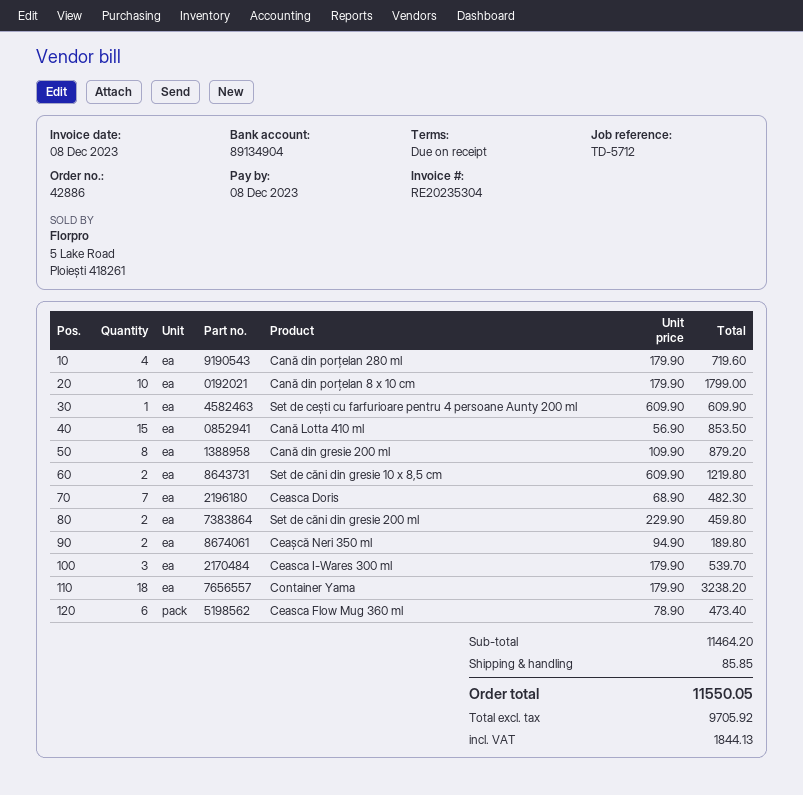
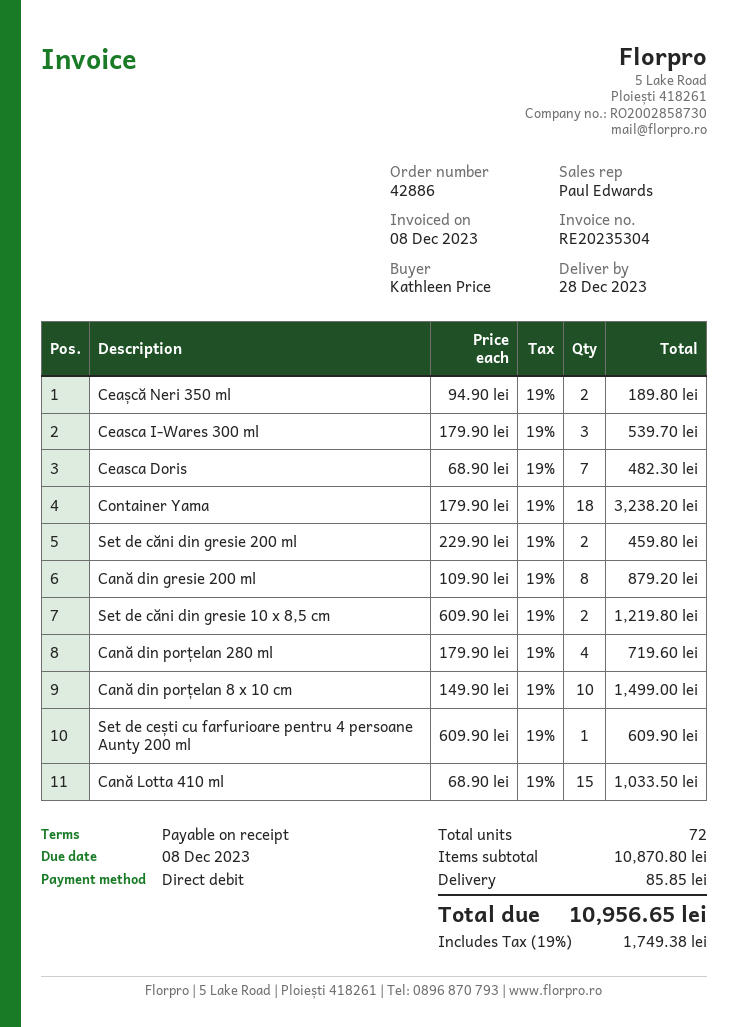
Cană din porțelan 8 x 10 cm: 10 x 179.90 = 1799.00 -> 10 x 149.90 = 1499.00
Cană Lotta 410 ml: 15 x 56.90 = 853.50 -> 15 x 68.90 = 1033.50
Ceasca Flow Mug 360 ml: 6 x 78.90 = 473.40 -> none
subtotal: 11464.20 -> 10870.80
tax: 1844.13 -> 1749.38
total: 11550.05 -> 10956.65

